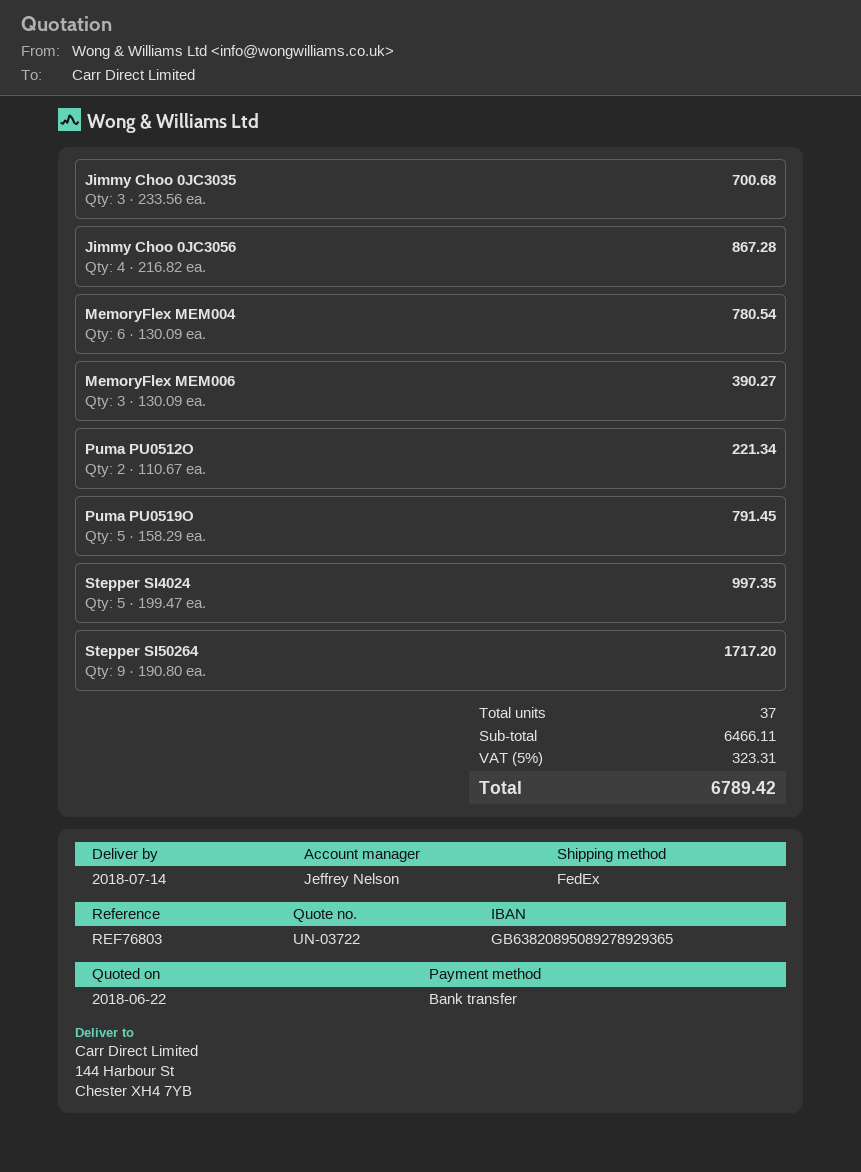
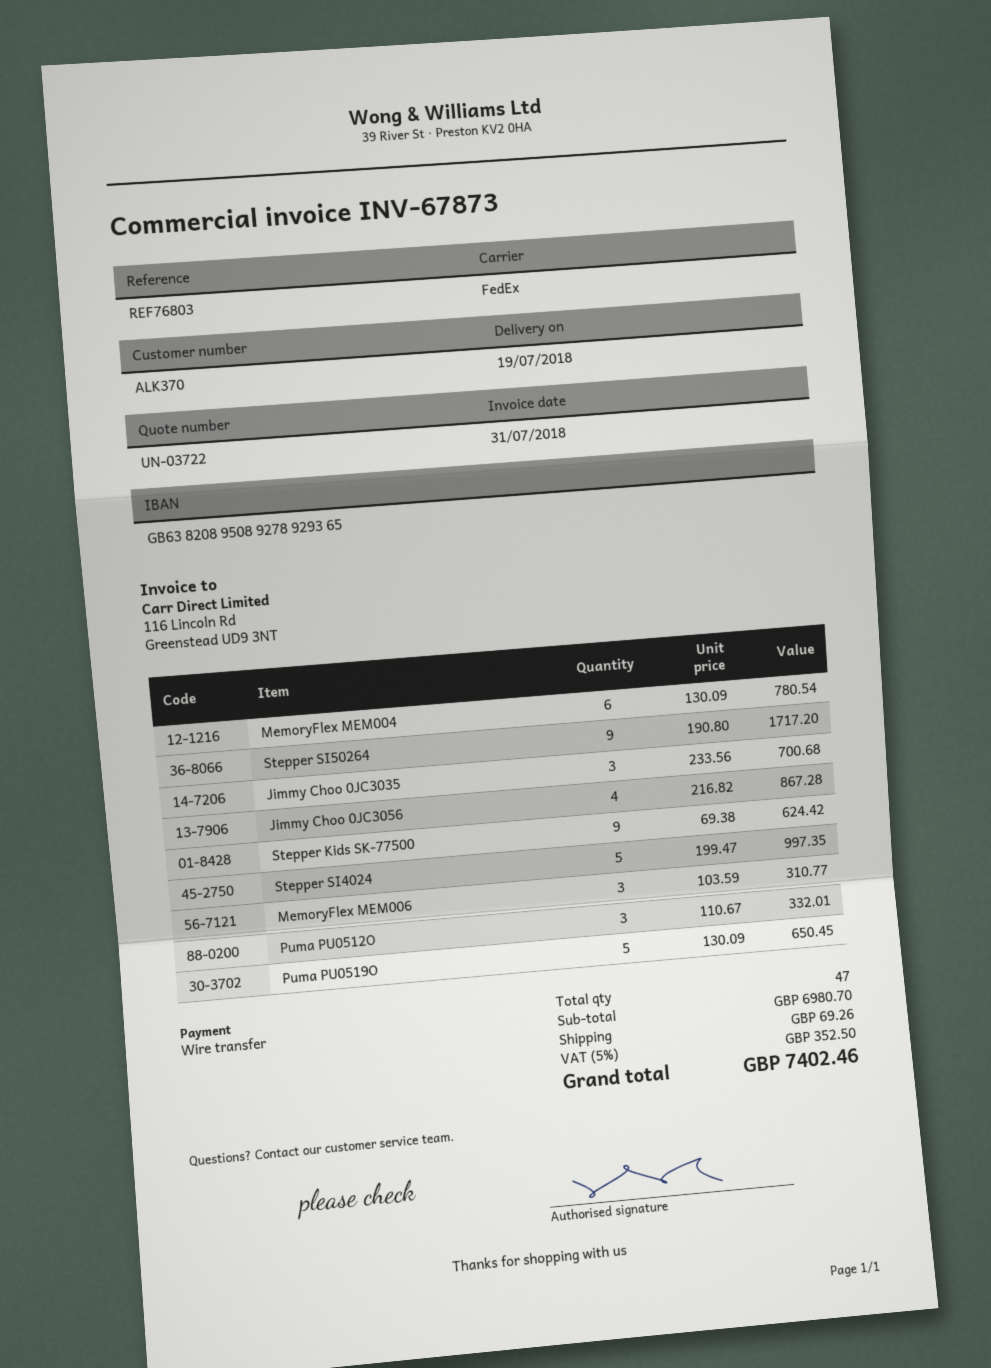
delivery date: 2018-07-14 -> 2018-07-19
MemoryFlex MEM006: 3 x 130.09 = 390.27 -> 3 x 103.59 = 310.77
Puma PU0512O: 2 x 110.67 = 221.34 -> 3 x 110.67 = 332.01
Puma PU0519O: 5 x 158.29 = 791.45 -> 5 x 130.09 = 650.45
Stepper Kids SK-77500: none -> 9 x 69.38 = 624.42
total quantity: 37 -> 47
subtotal: 6466.11 -> 6980.70
shipping: none -> 69.26
tax: 5% = 323.31 -> 5% = 352.50
total: 6789.42 -> 7402.46

